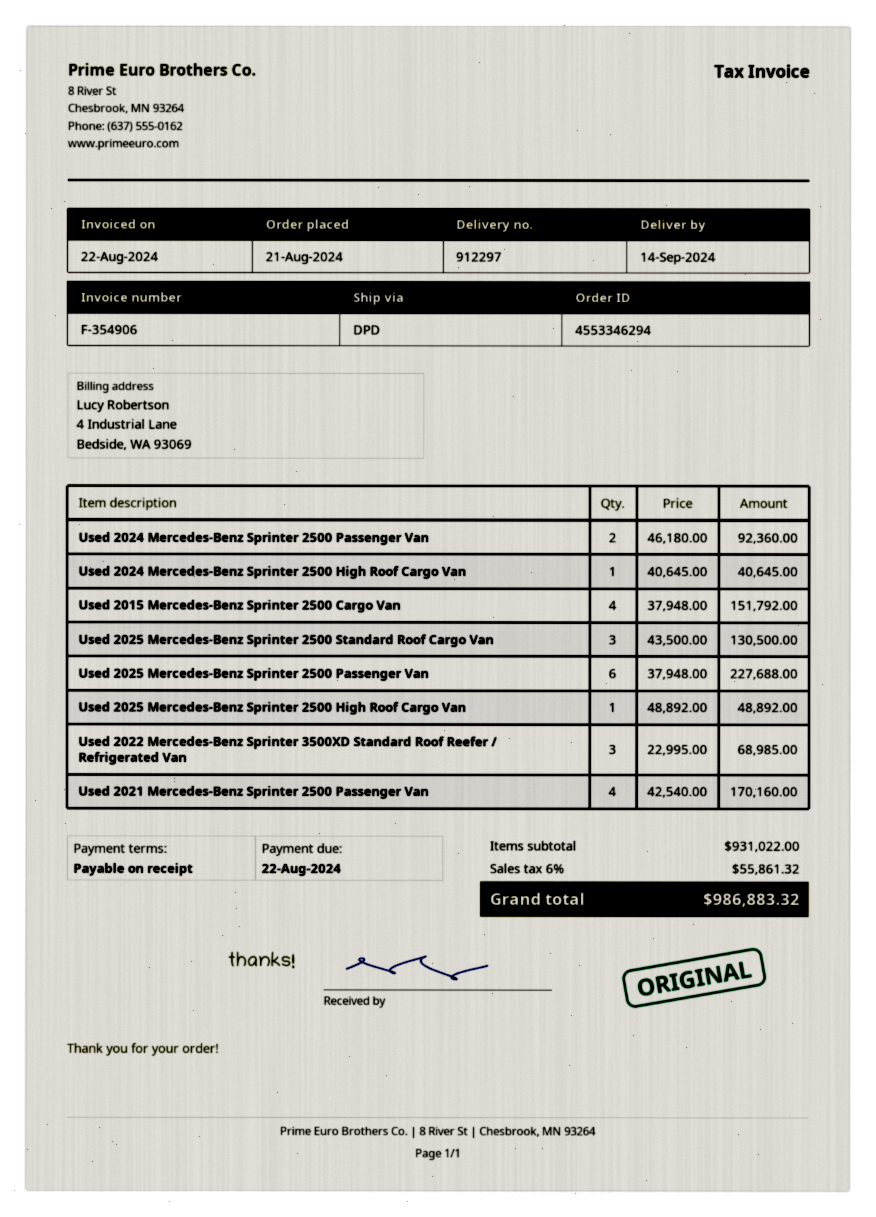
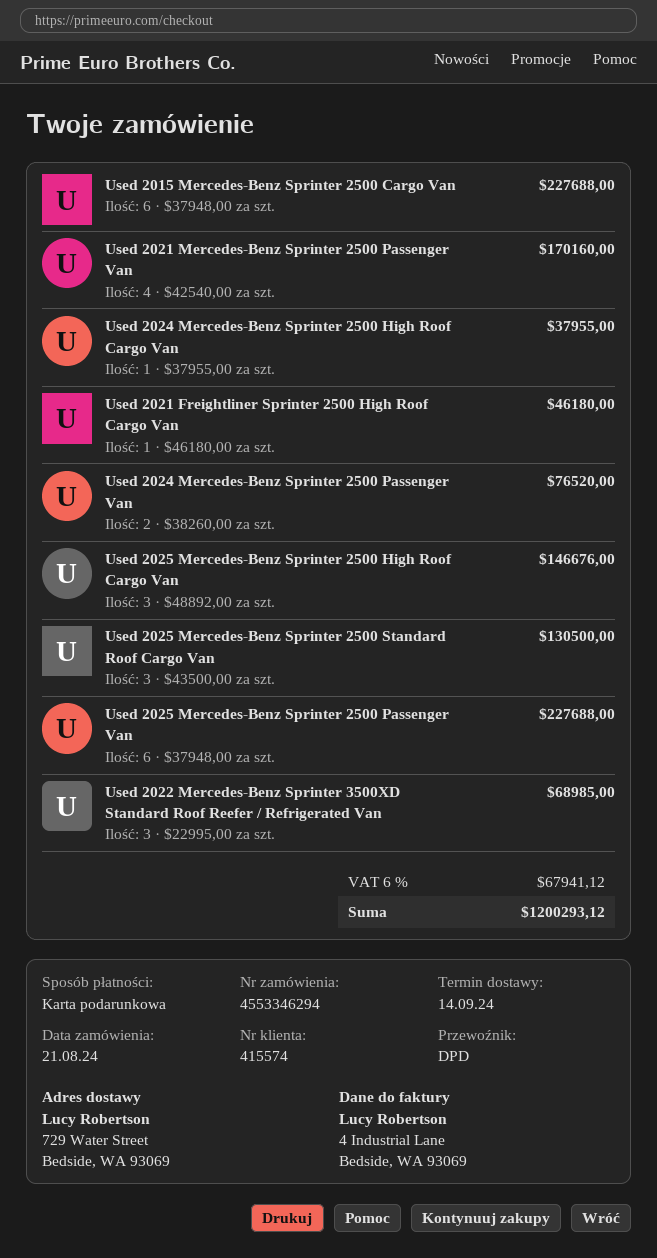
Used 2024 Mercedes-Benz Sprinter 2500 Passenger Van: 2 x 46180.00 = 92360.00 -> 2 x 38260.00 = 76520.00
Used 2024 Mercedes-Benz Sprinter 2500 High Roof Cargo Van: 1 x 40645.00 = 40645.00 -> 1 x 37955.00 = 37955.00
Used 2015 Mercedes-Benz Sprinter 2500 Cargo Van: 4 x 37948.00 = 151792.00 -> 6 x 37948.00 = 227688.00
Used 2025 Mercedes-Benz Sprinter 2500 High Roof Cargo Van: 1 x 48892.00 = 48892.00 -> 3 x 48892.00 = 146676.00
Used 2021 Freightliner Sprinter 2500 High Roof Cargo Van: none -> 1 x 46180.00 = 46180.00
tax: 6% = 55861.32 -> 6% = 67941.12
total: 986883.32 -> 1200293.12

